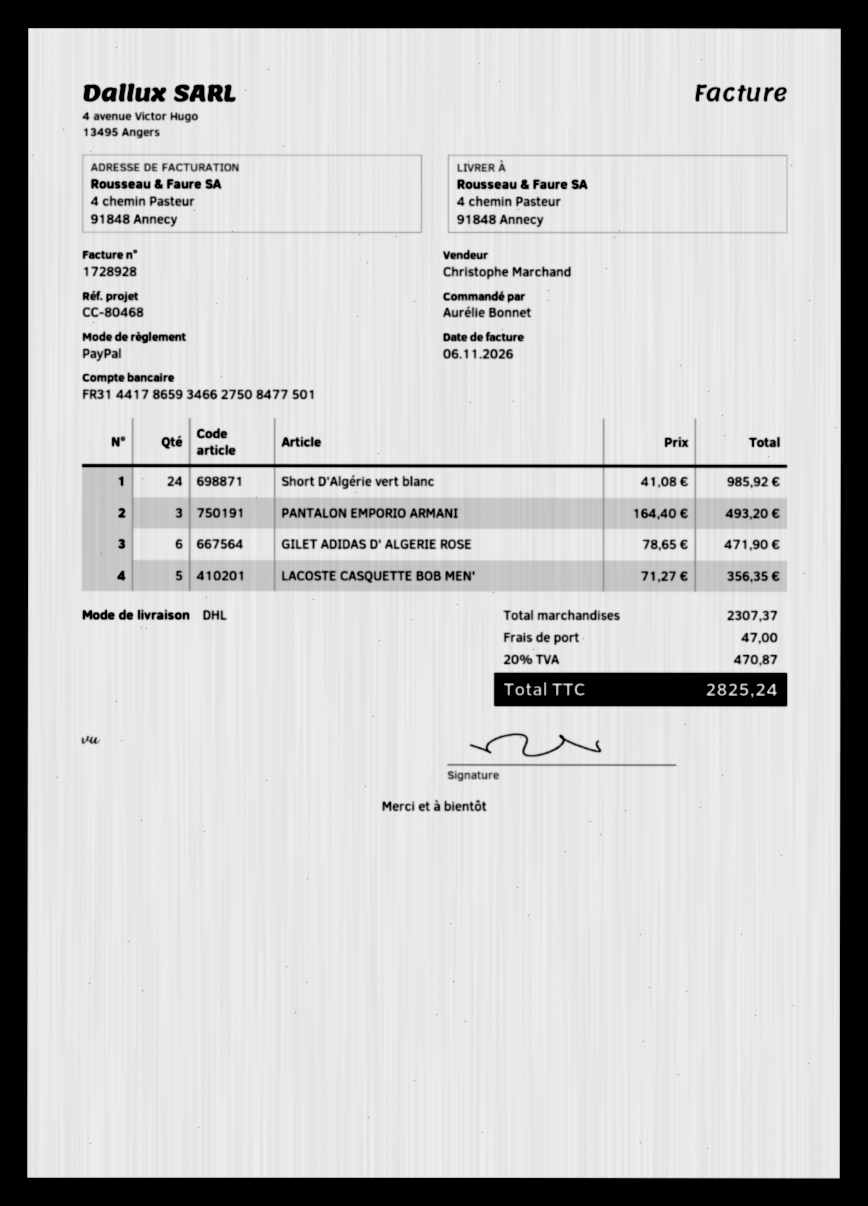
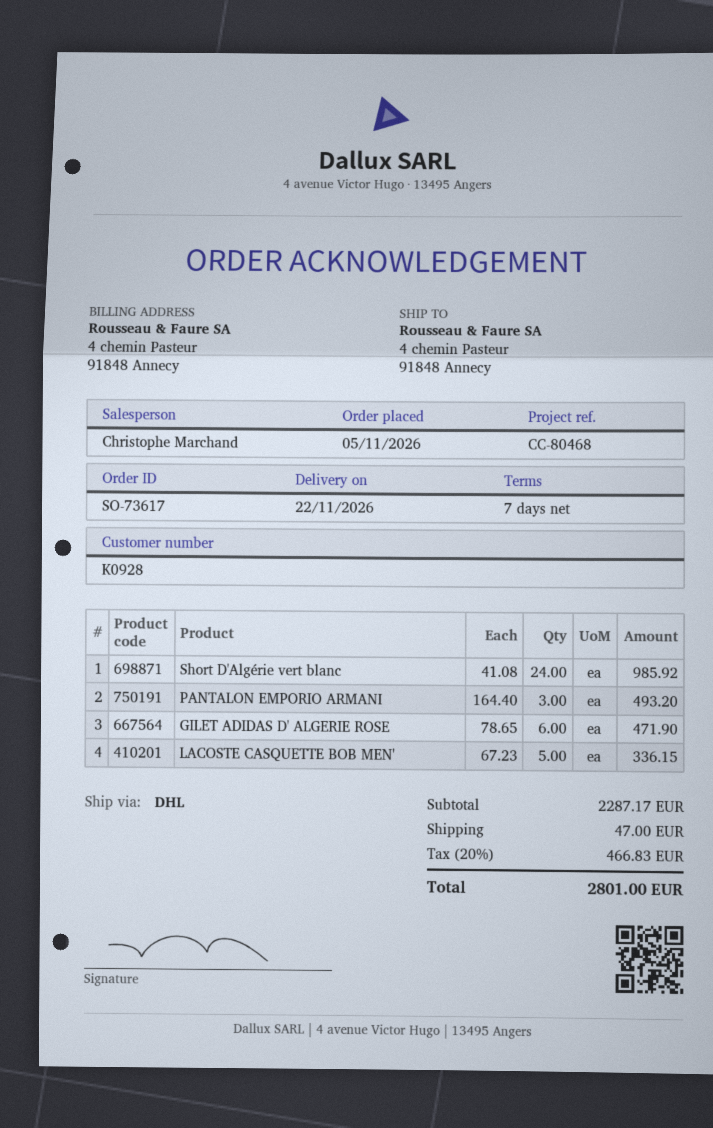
LACOSTE CASQUETTE BOB MEN': 5 x 71.27 = 356.35 -> 5 x 67.23 = 336.15
subtotal: 2307.37 -> 2287.17
tax: 20% = 470.87 -> 20% = 466.83
total: 2825.24 -> 2801.00

